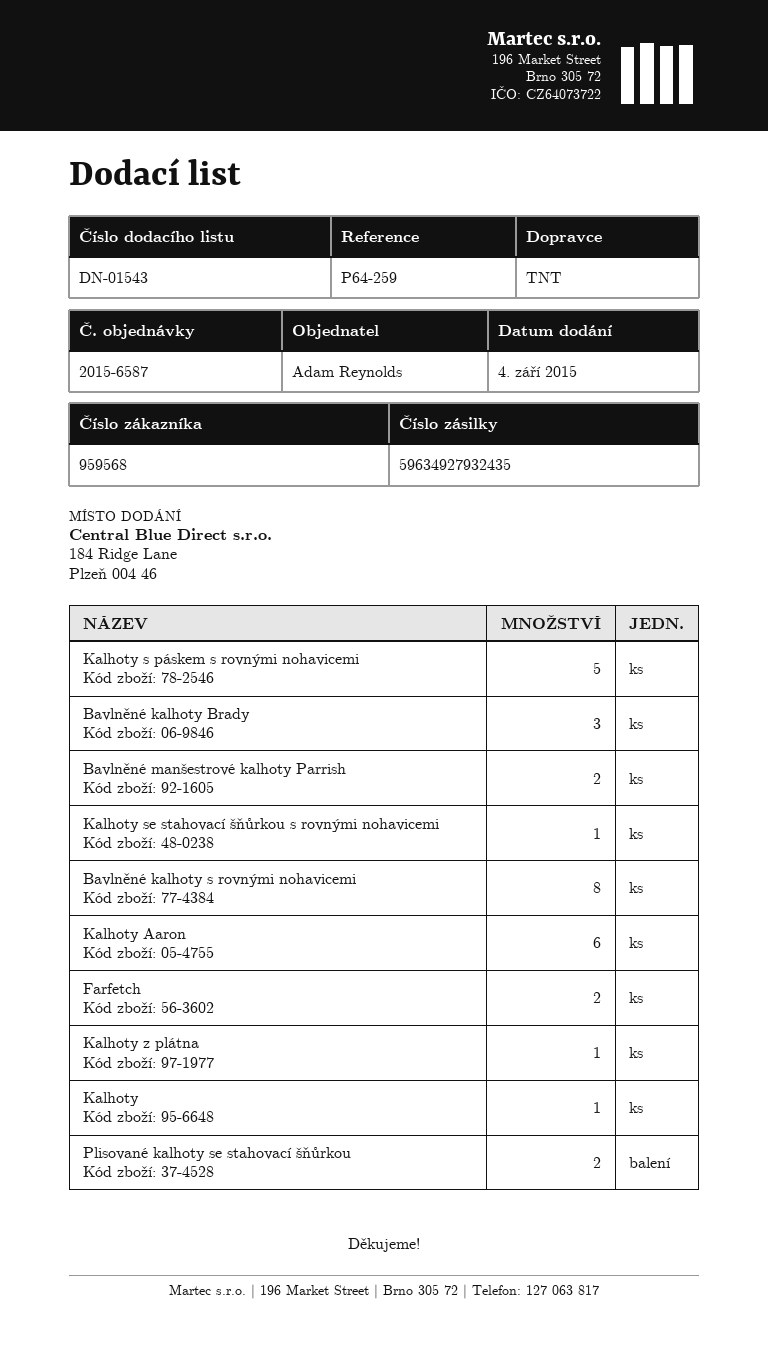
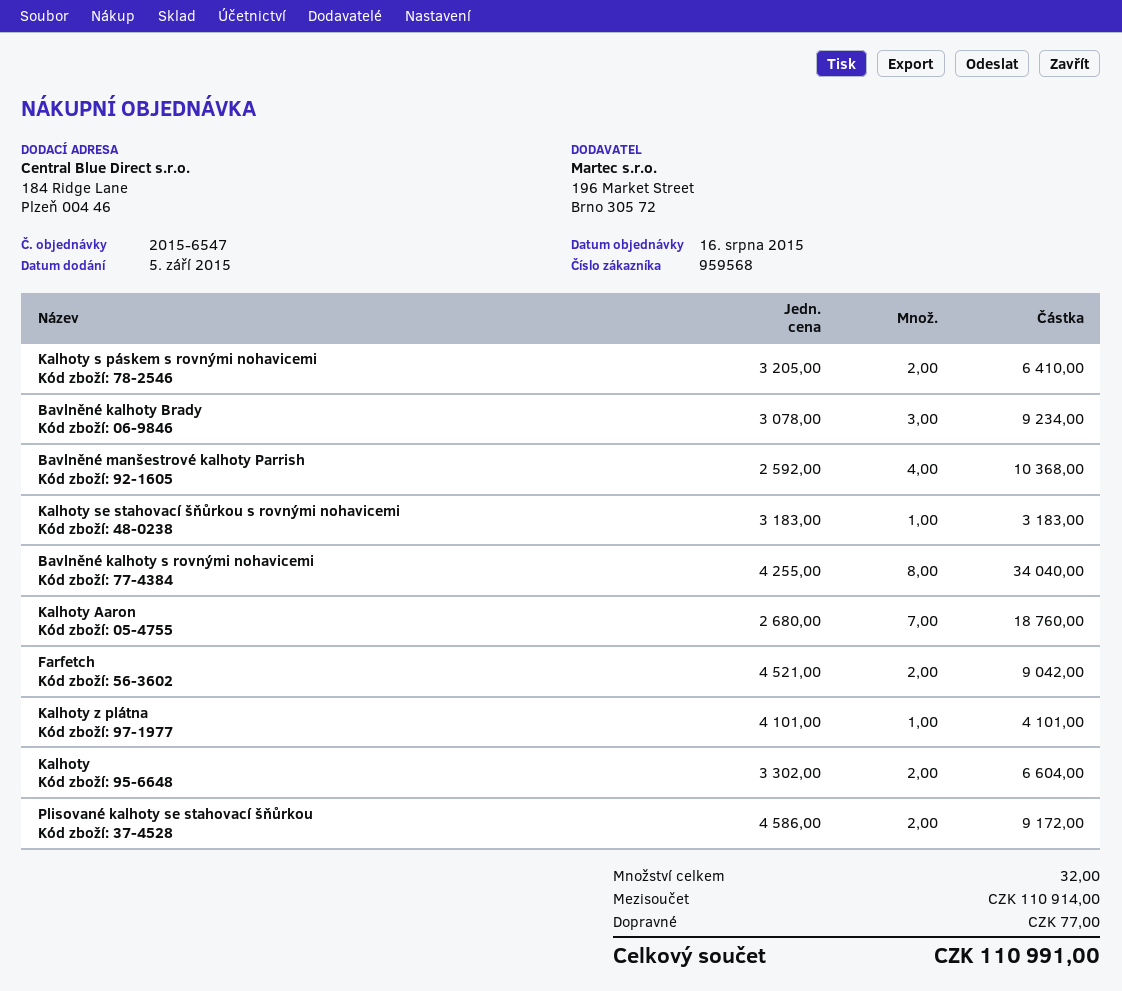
order number: 2015-6587 -> 2015-6547
delivery date: 2015-09-04 -> 2015-09-05
Kalhoty s páskem s rovnými nohavicemi: 5 -> 2
Bavlněné manšestrové kalhoty Parrish: 2 -> 4
Kalhoty Aaron: 6 -> 7
Kalhoty: 1 -> 2

